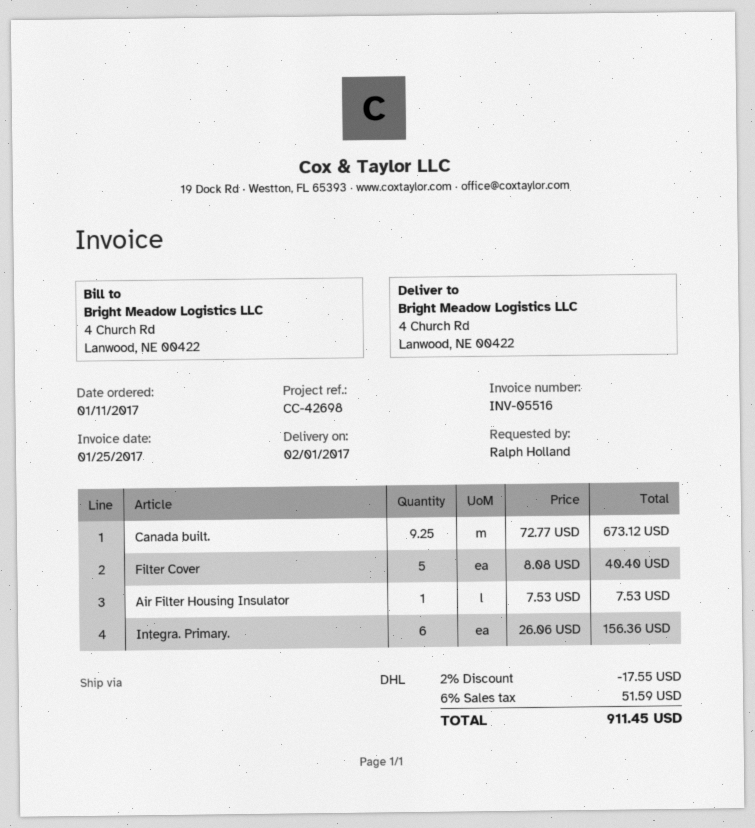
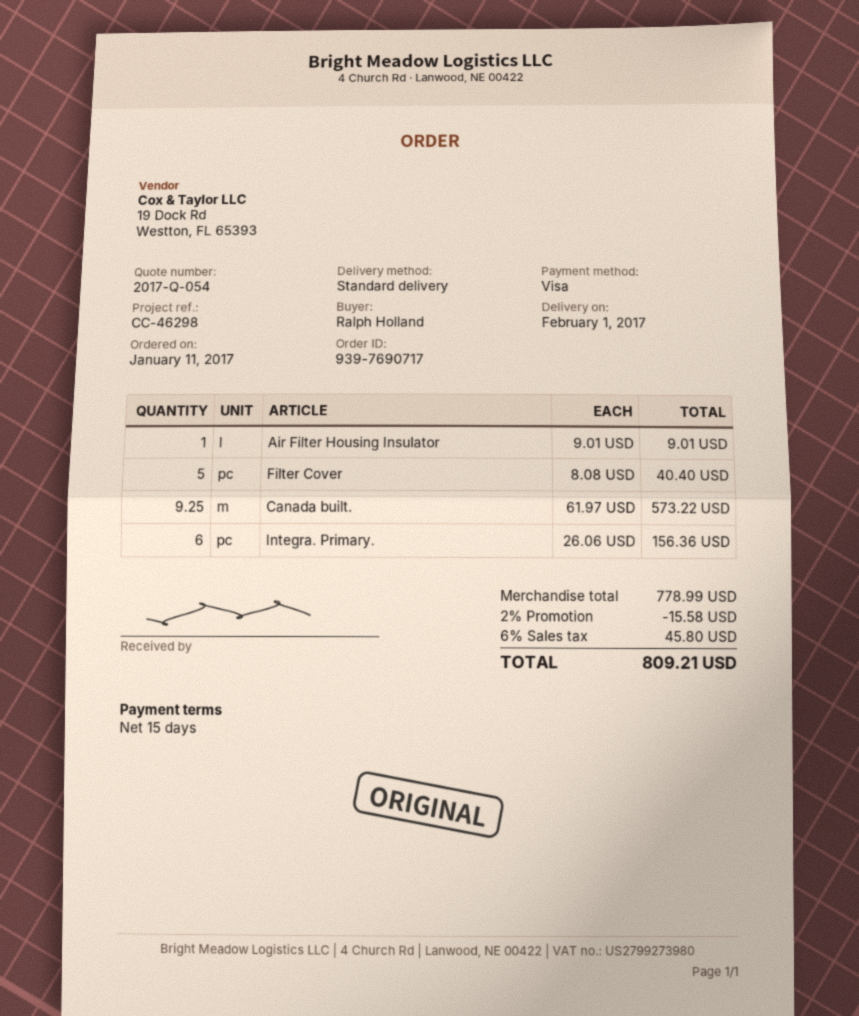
reference: CC-42698 -> CC-46298
shipping method: DHL -> standard
Canada built.: 9.25 x 72.77 = 673.12 -> 9.25 x 61.97 = 573.22
Air Filter Housing Insulator: 1 x 7.53 = 7.53 -> 1 x 9.01 = 9.01
discount: 2% = 17.55 -> 2% = 15.58
tax: 6% = 51.59 -> 6% = 45.80
total: 911.45 -> 809.21

